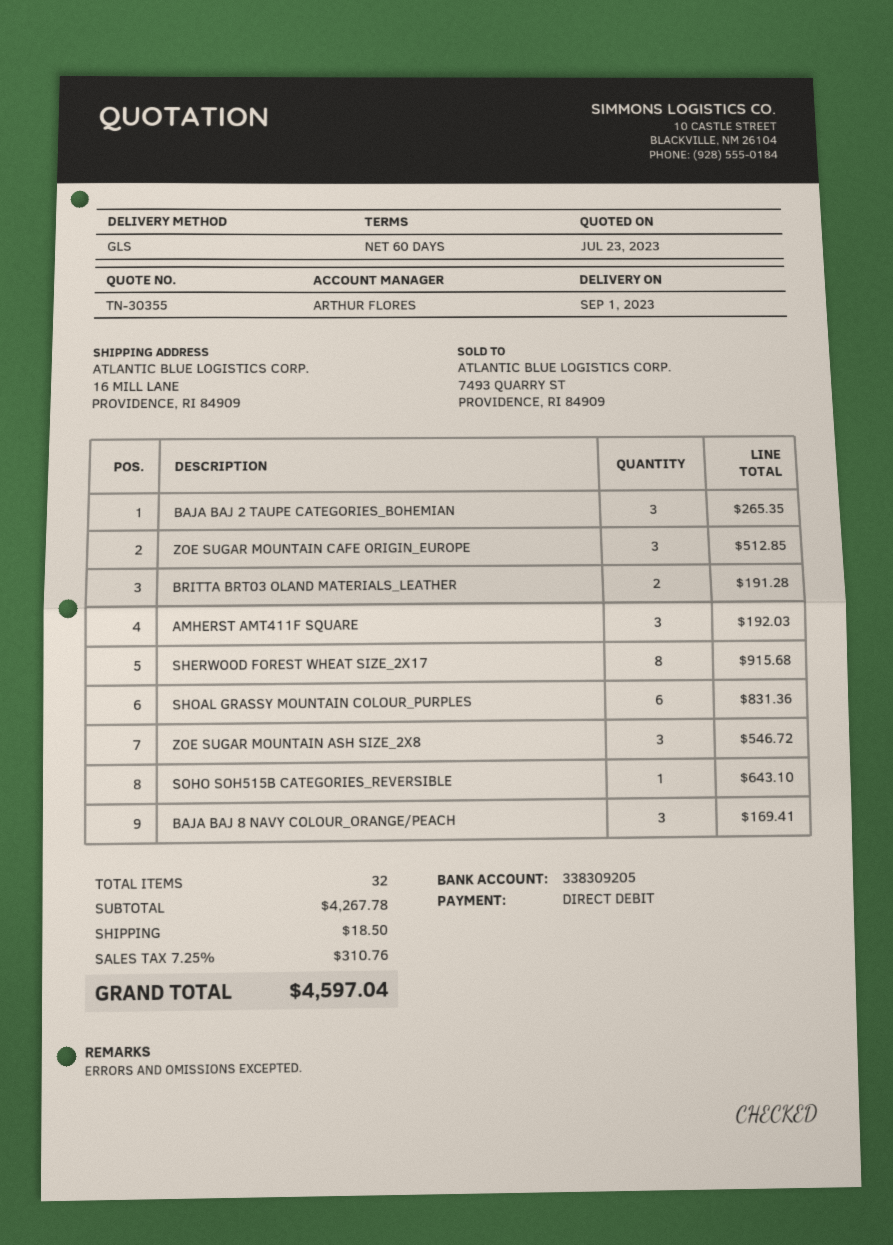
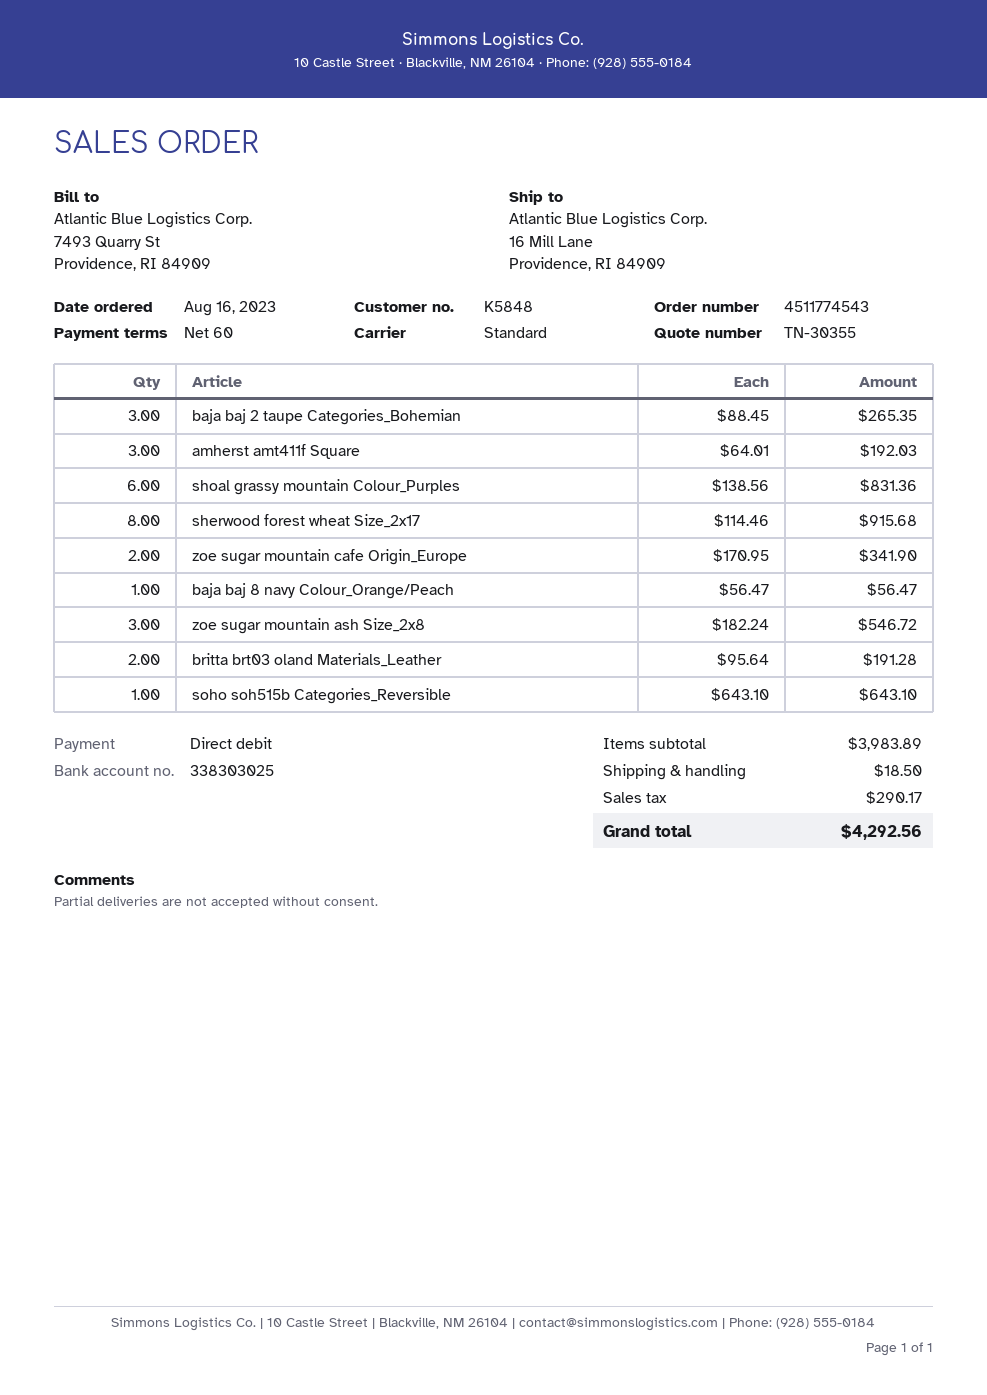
bank account: 338309205 -> 338303025
shipping method: GLS -> standard
ZOE SUGAR MOUNTAIN CAFE ORIGIN_EUROPE: 3 for 512.85 -> 2 for 341.90
BAJA BAJ 8 NAVY COLOUR_ORANGE/PEACH: 3 for 169.41 -> 1 for 56.47
subtotal: 4267.78 -> 3983.89
tax: 310.76 -> 290.17
total: 4597.04 -> 4292.56

